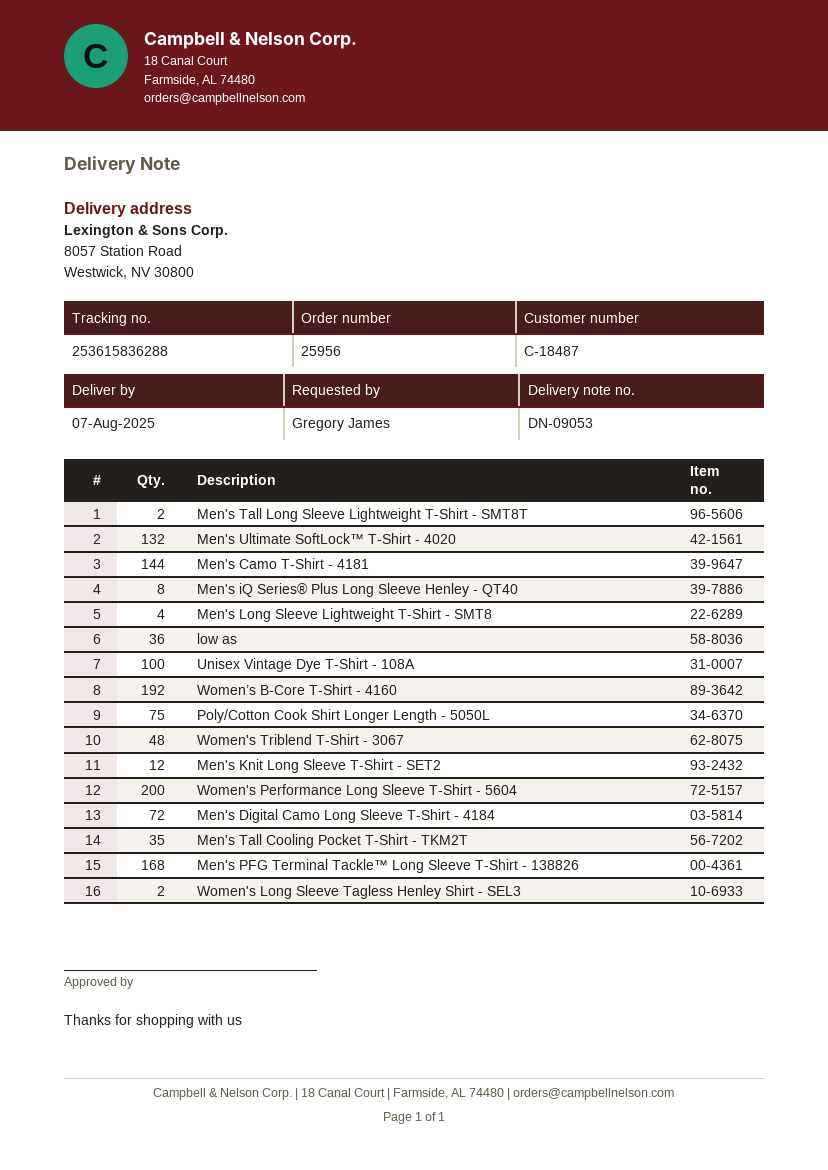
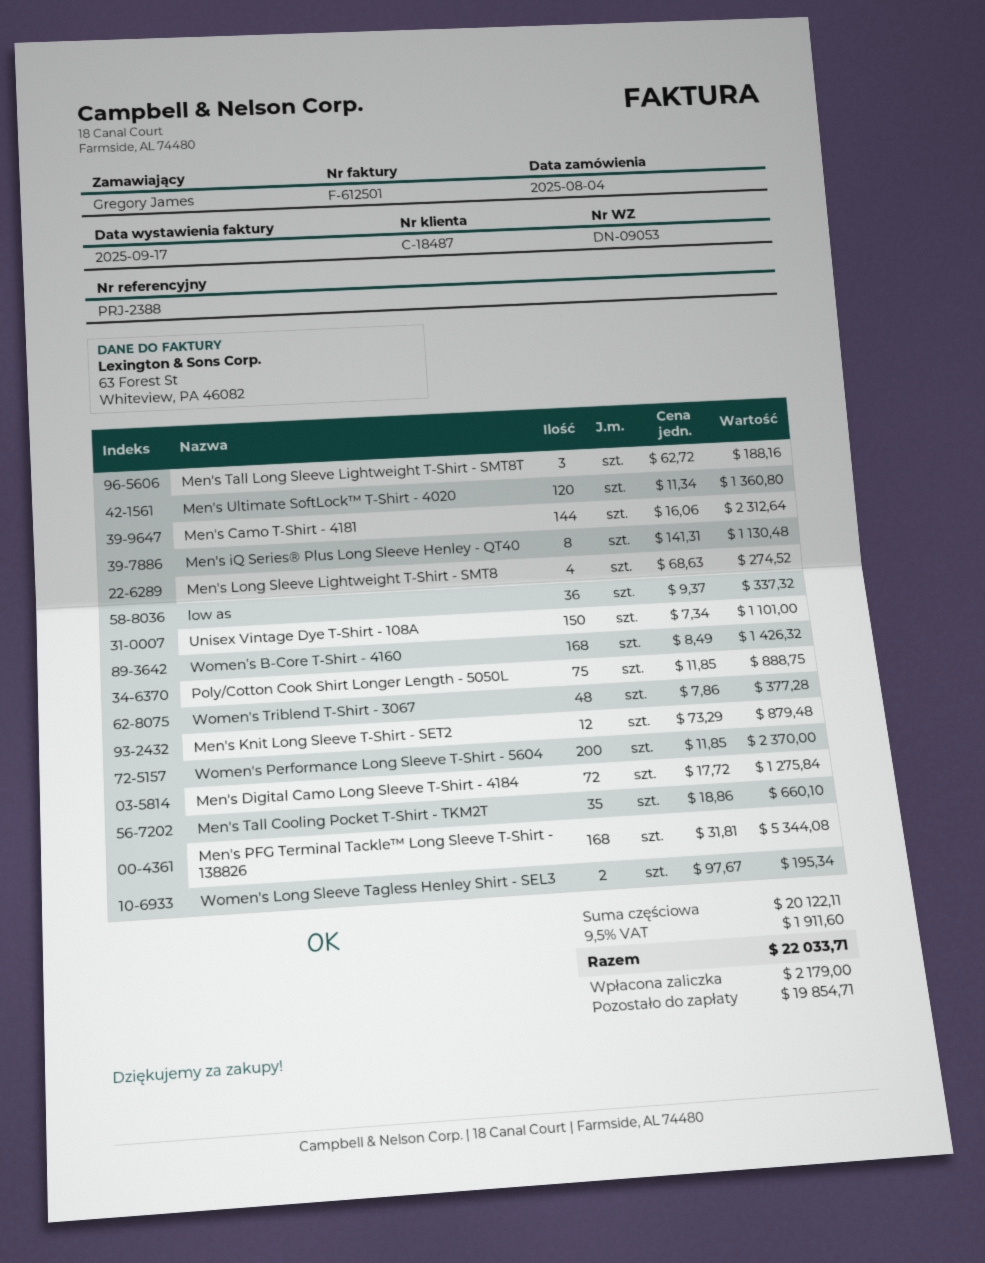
Men's Tall Long Sleeve Lightweight T-Shirt - SMT8T: 2 -> 3
Men's Ultimate SoftLock™ T-Shirt - 4020: 132 -> 120
Unisex Vintage Dye T-Shirt - 108A: 100 -> 150
Women’s B-Core T-Shirt - 4160: 192 -> 168

